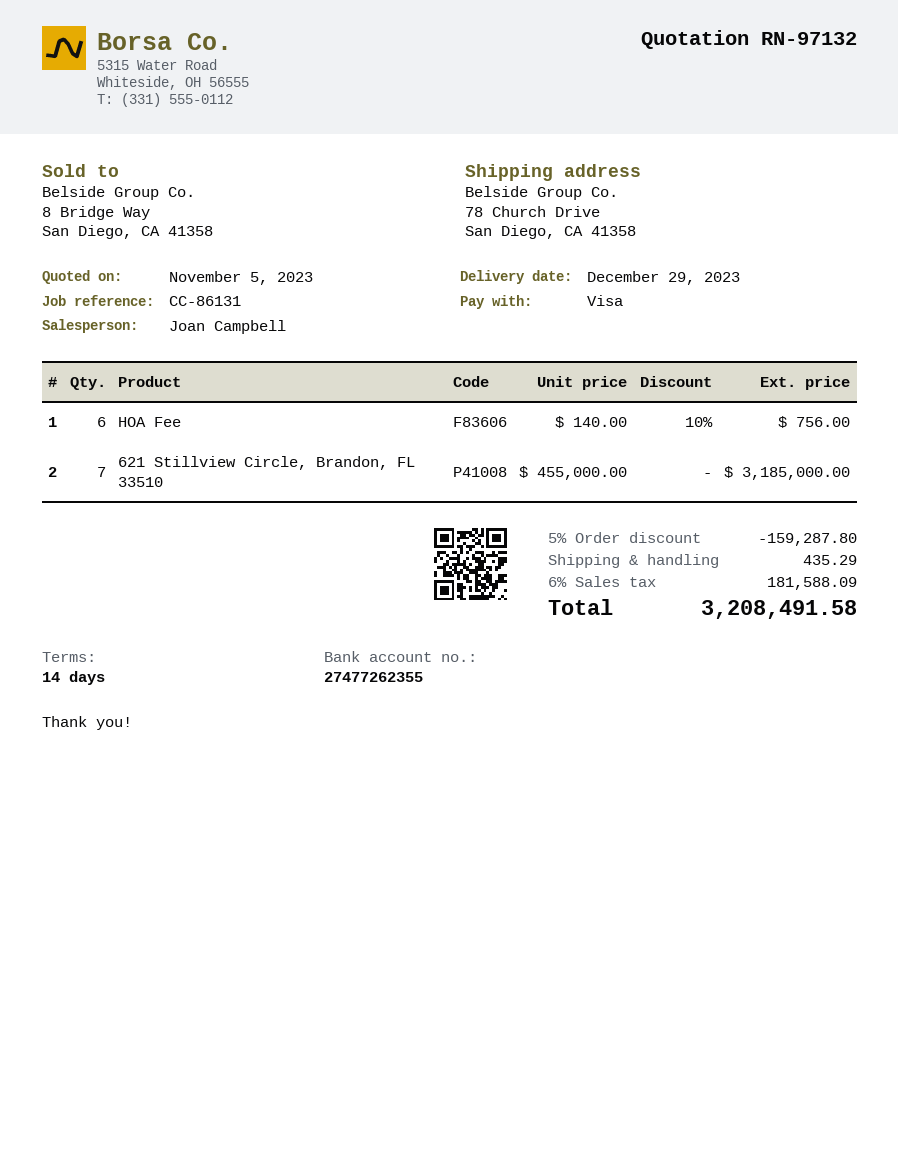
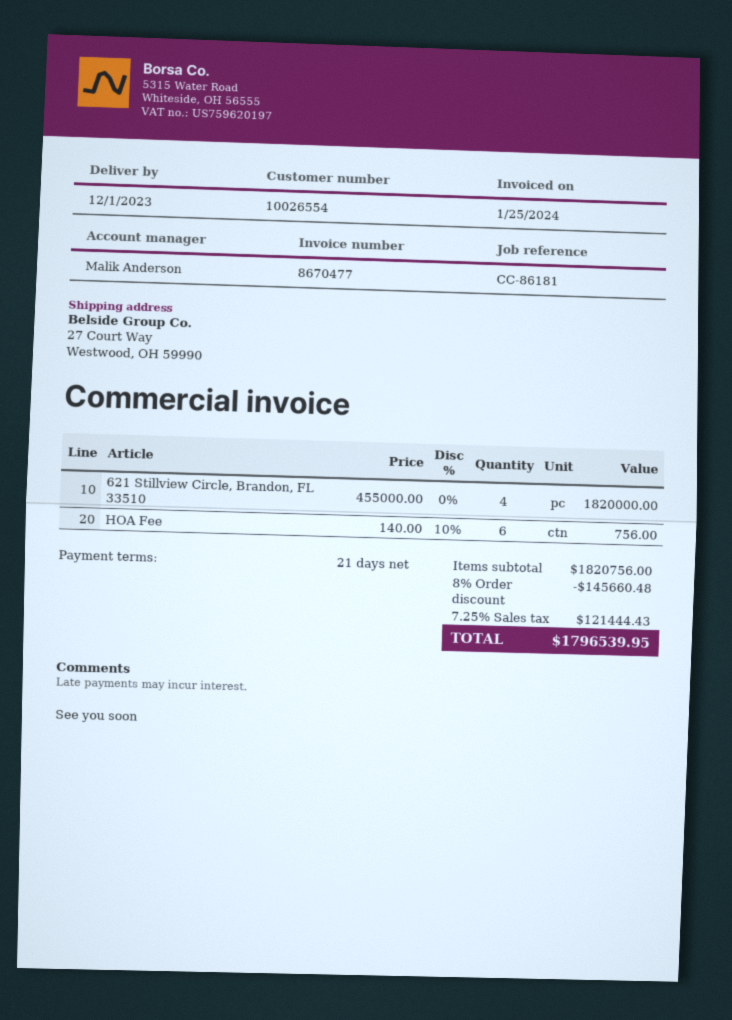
delivery date: 2023-12-29 -> 2023-12-01
payment terms: 14 days -> 21 days
reference: CC-86131 -> CC-86181
sales rep: Joan Campbell -> Malik Anderson
ship to: 78 Church Drive, San Diego, CA 41358 -> 27 Court Way, Westwood, OH 59990
621 Stillview Circle, Brandon, FL 33510: 7 x 455000.00 = 3185000.00 -> 4 x 455000.00 = 1820000.00
discount: 5% = 159287.80 -> 8% = 145660.48
shipping: 435.29 -> none
tax: 6% = 181588.09 -> 7.25% = 121444.43
total: 3208491.58 -> 1796539.95

